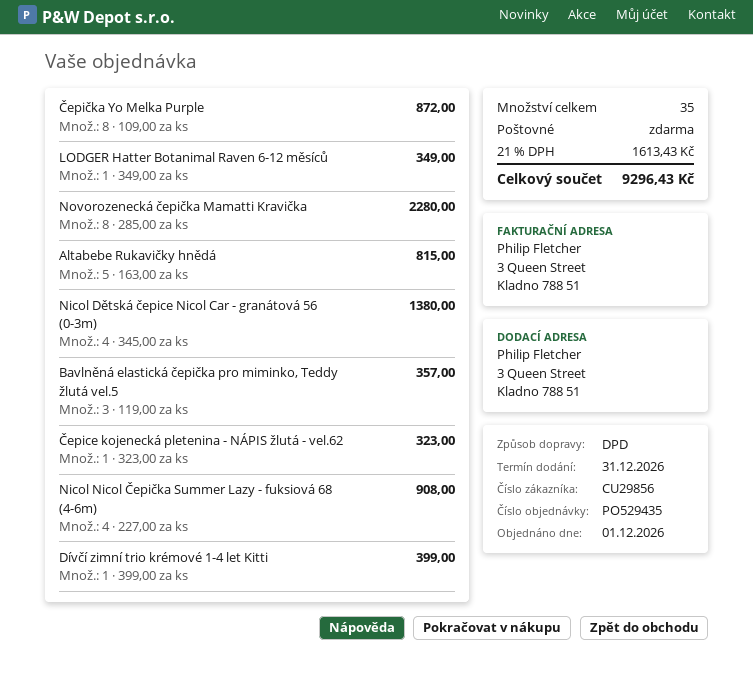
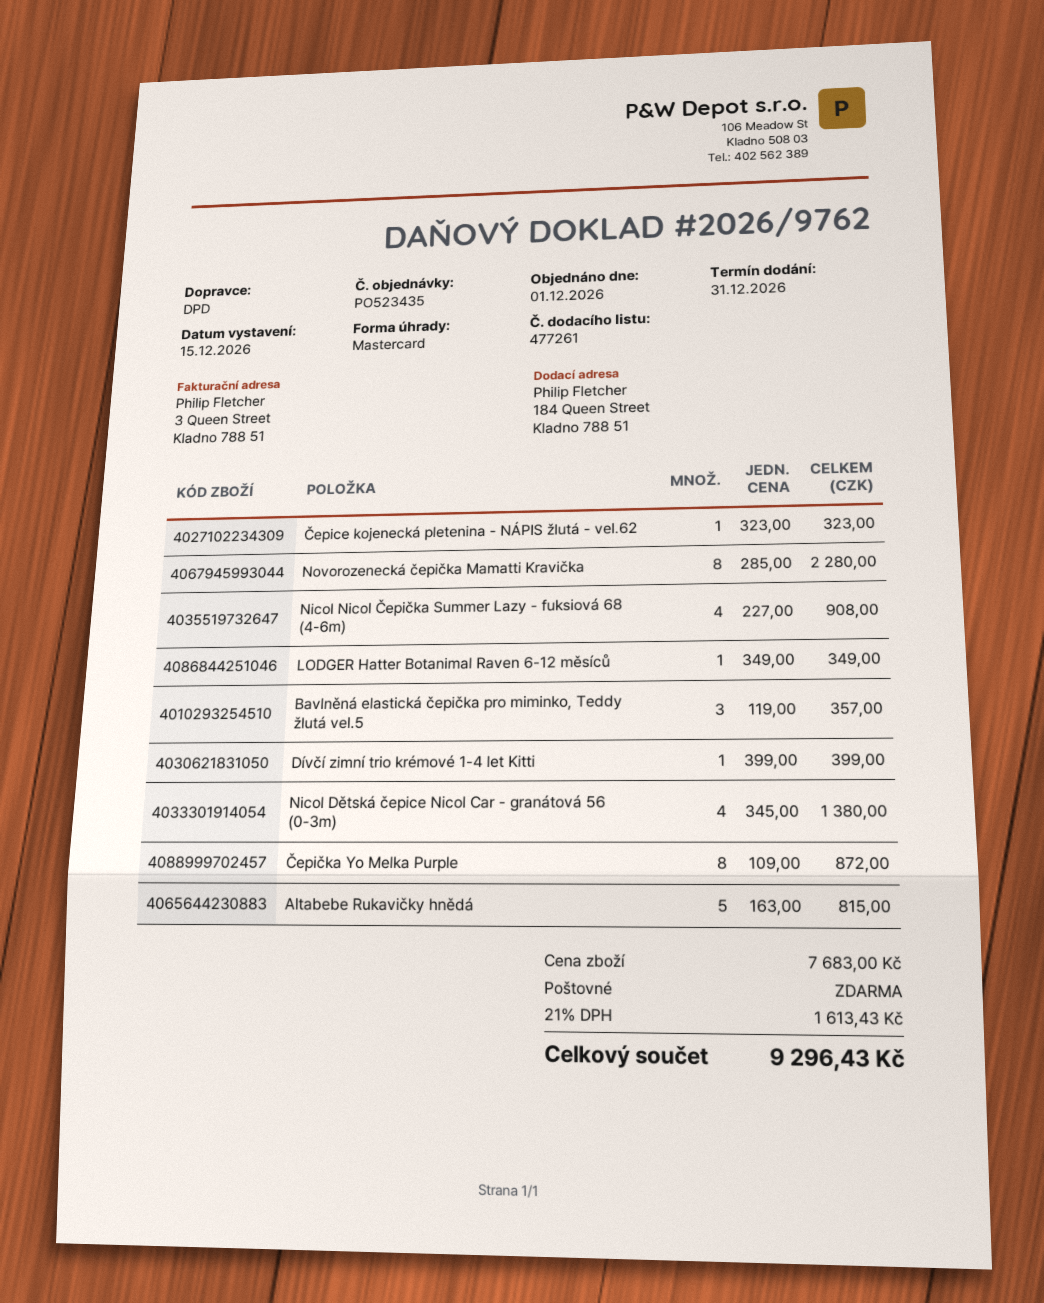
order number: PO529435 -> PO523435
ship to: 3 Queen Street, Kladno 788 51 -> 184 Queen Street, Kladno 788 51

